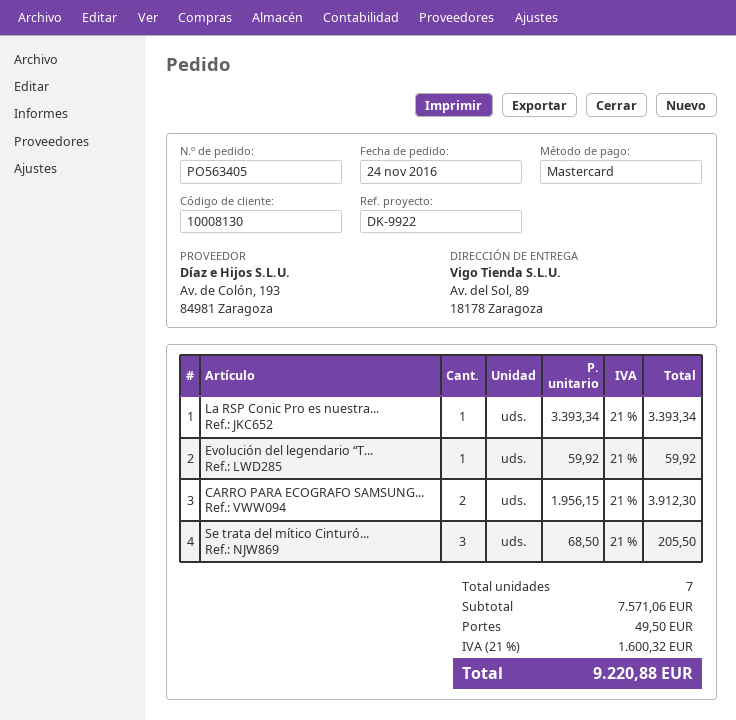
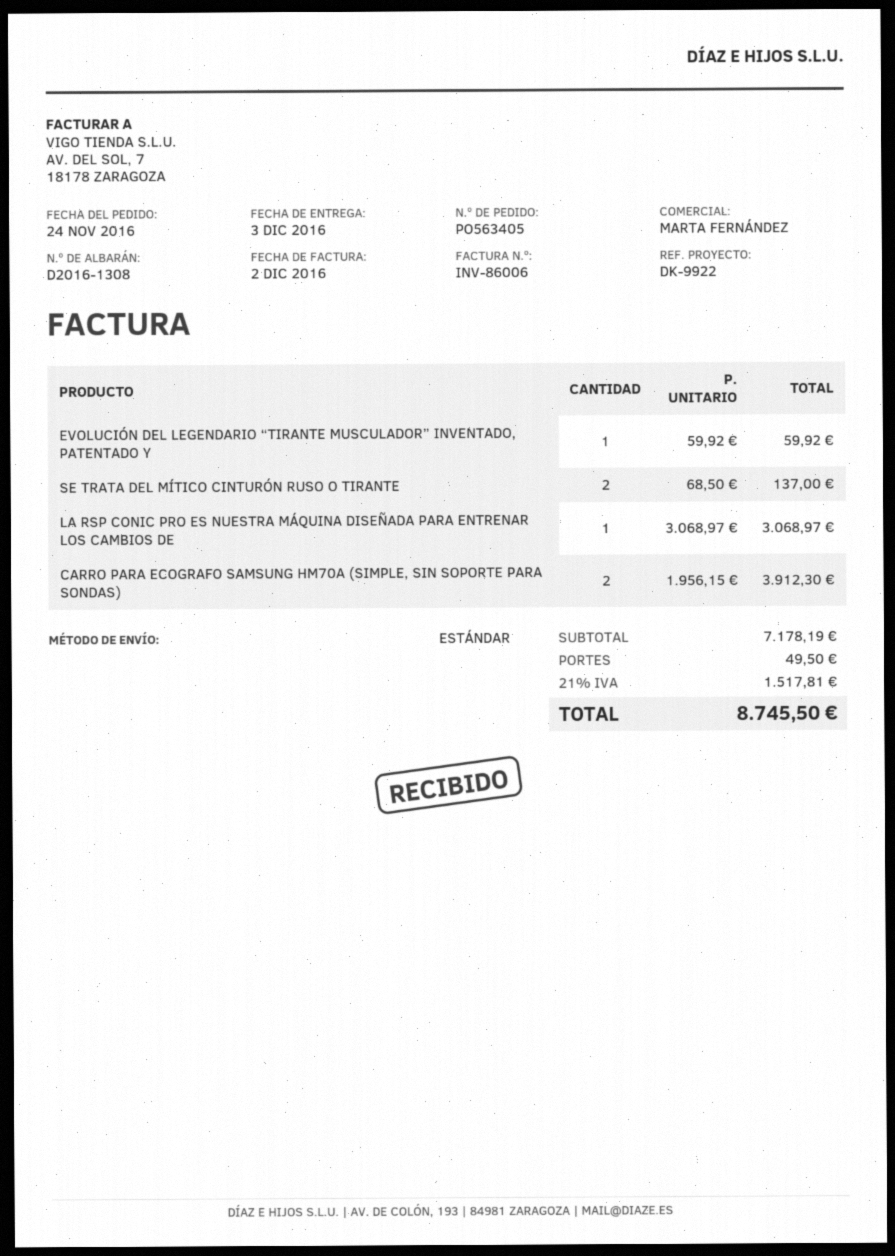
La RSP Conic Pro es nuestra...: 1 x 3393.34 = 3393.34 -> 1 x 3068.97 = 3068.97
Se trata del mítico Cinturó...: 3 x 68.50 = 205.50 -> 2 x 68.50 = 137.00
subtotal: 7571.06 -> 7178.19
tax: 21% = 1600.32 -> 21% = 1517.81
total: 9220.88 -> 8745.50

